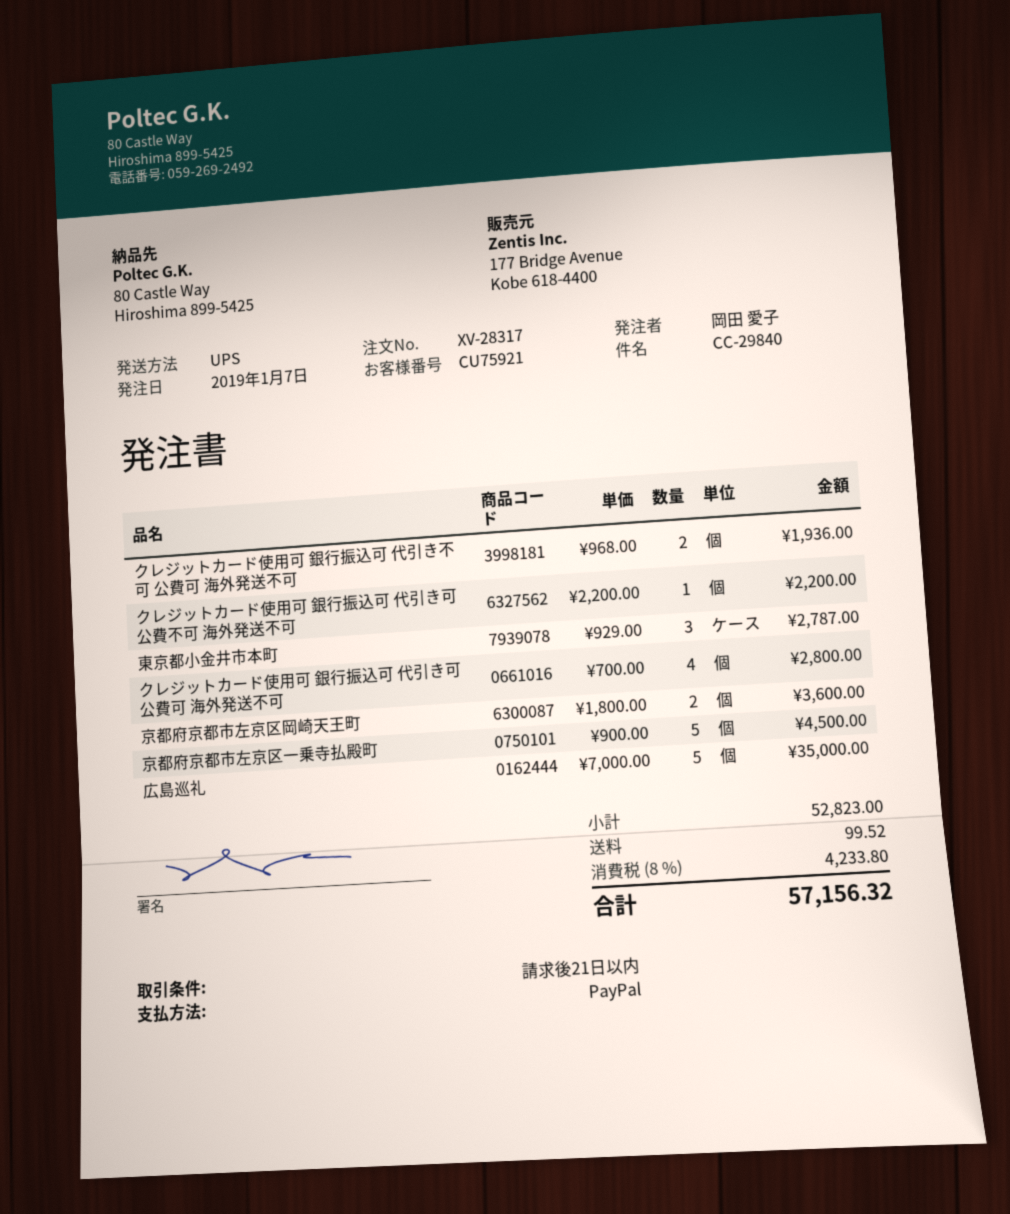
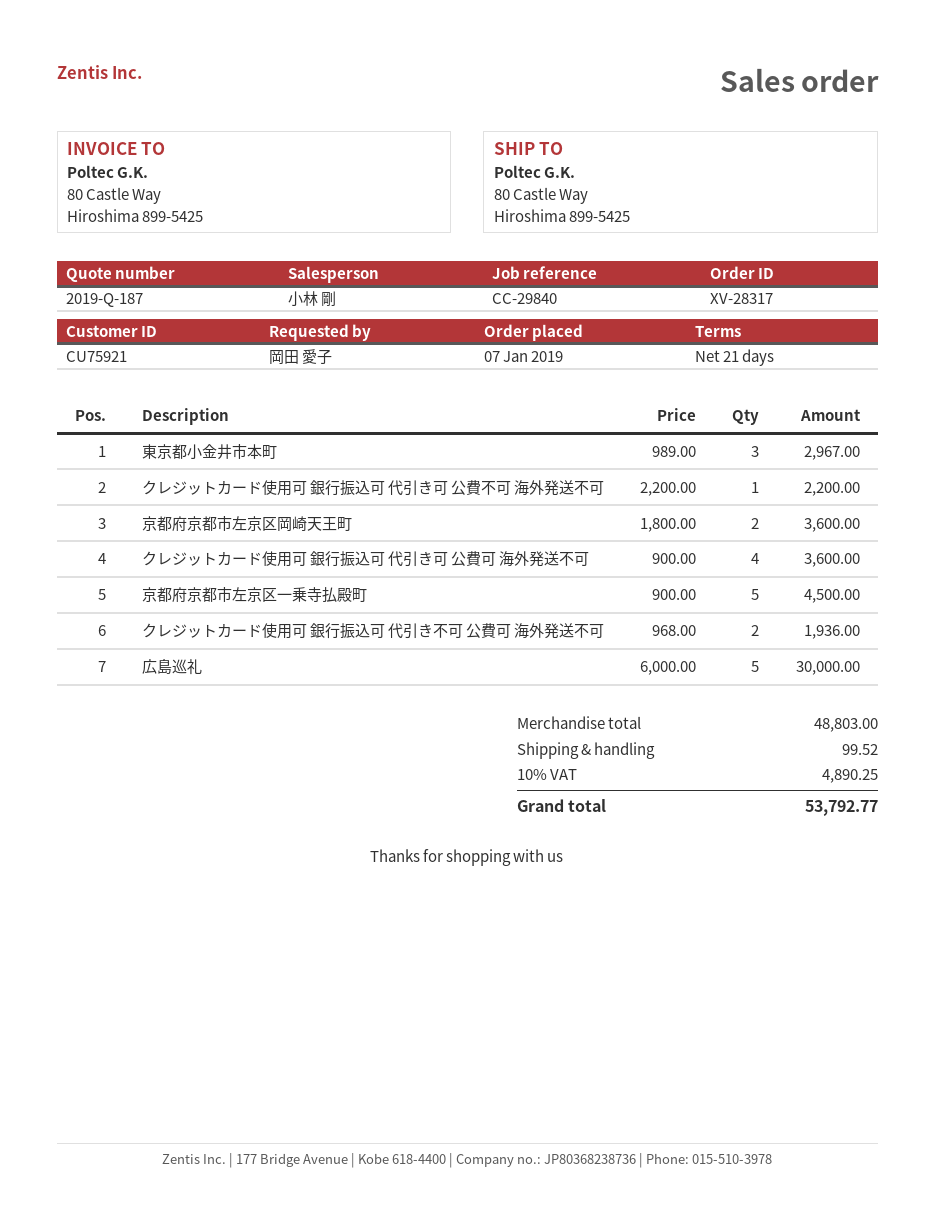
東京都小金井市本町: 3 x 929.00 = 2787.00 -> 3 x 989.00 = 2967.00
クレジットカード使用可 銀行振込可 代引き可 公費可 海外発送不可: 4 x 700.00 = 2800.00 -> 4 x 900.00 = 3600.00
広島巡礼: 5 x 7000.00 = 35000.00 -> 5 x 6000.00 = 30000.00
subtotal: 52823.00 -> 48803.00
tax: 8% = 4233.80 -> 10% = 4890.25
total: 57156.32 -> 53792.77

